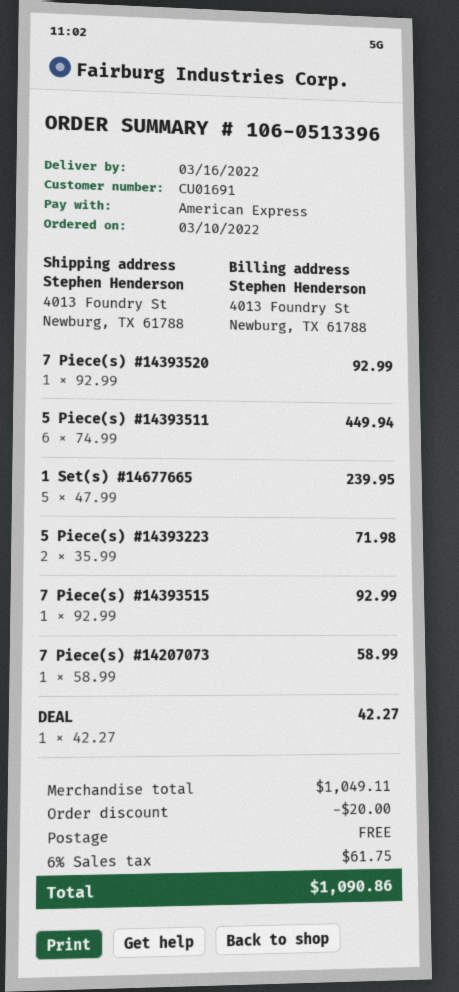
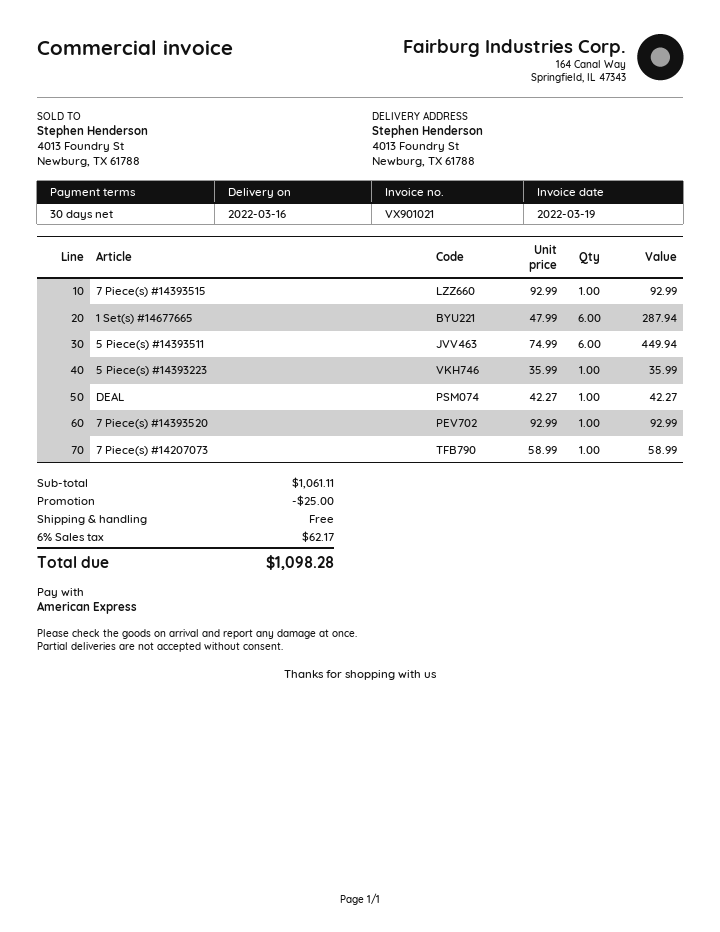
1 Set(s) #14677665: 5 x 47.99 = 239.95 -> 6 x 47.99 = 287.94
5 Piece(s) #14393223: 2 x 35.99 = 71.98 -> 1 x 35.99 = 35.99
subtotal: 1049.11 -> 1061.11
discount: 20.00 -> 25.00
tax: 6% = 61.75 -> 6% = 62.17
total: 1090.86 -> 1098.28

